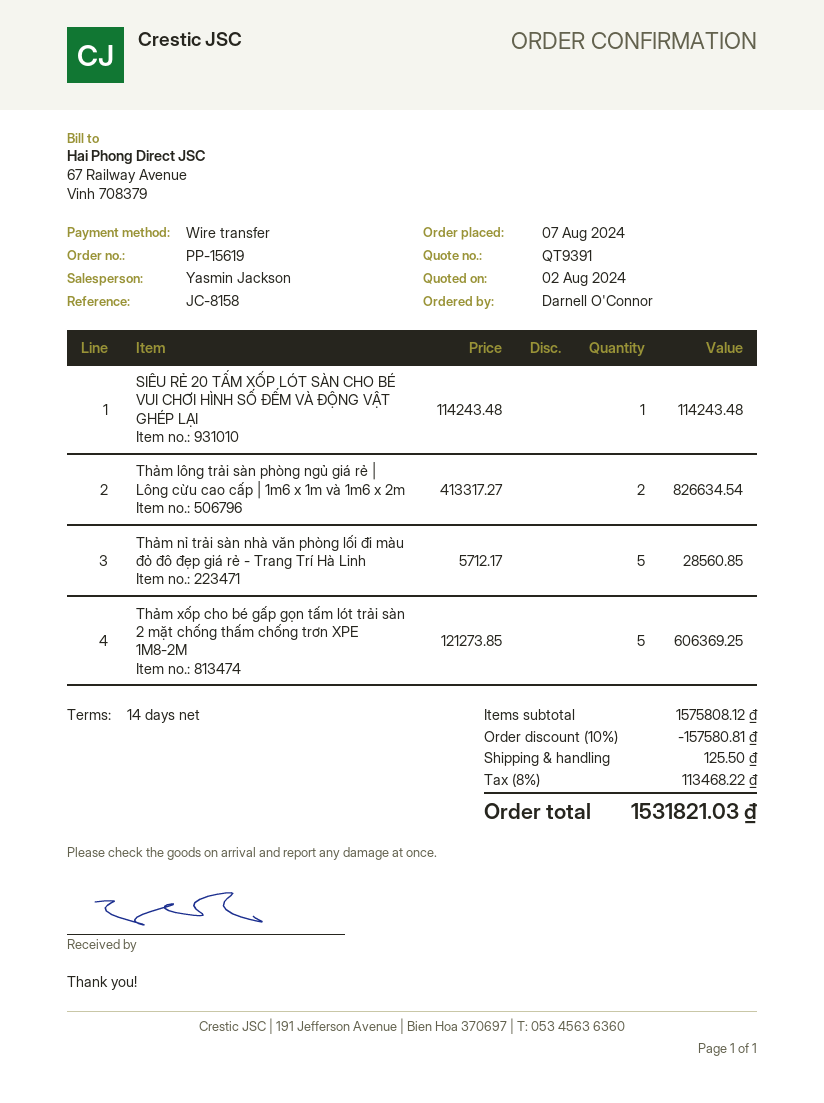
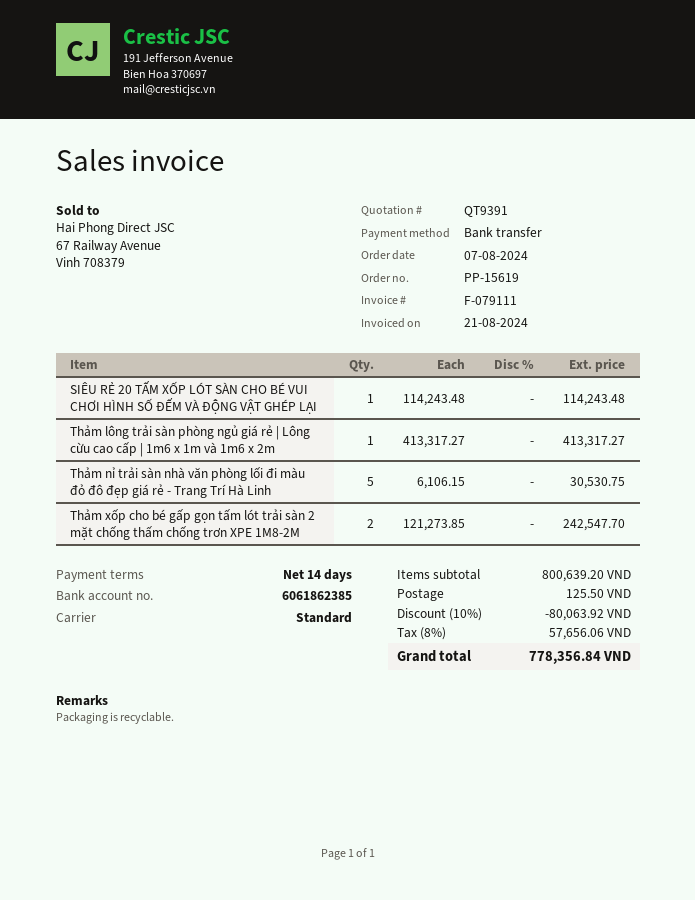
Thảm lông trải sàn phòng ngủ giá rẻ | Lông cừu cao cấp | 1m6 x 1m và 1m6 x 2m: 2 x 413317.27 = 826634.54 -> 1 x 413317.27 = 413317.27
Thảm nỉ trải sàn nhà văn phòng lối đi màu đỏ đô đẹp giá rẻ - Trang Trí Hà Linh: 5 x 5712.17 = 28560.85 -> 5 x 6106.15 = 30530.75
Thảm xốp cho bé gấp gọn tấm lót trải sàn 2 mặt chống thấm chống trơn XPE 1M8-2M: 5 x 121273.85 = 606369.25 -> 2 x 121273.85 = 242547.70
subtotal: 1575808.12 -> 800639.20
discount: 10% = 157580.81 -> 10% = 80063.92
tax: 8% = 113468.22 -> 8% = 57656.06
total: 1531821.03 -> 778356.84

